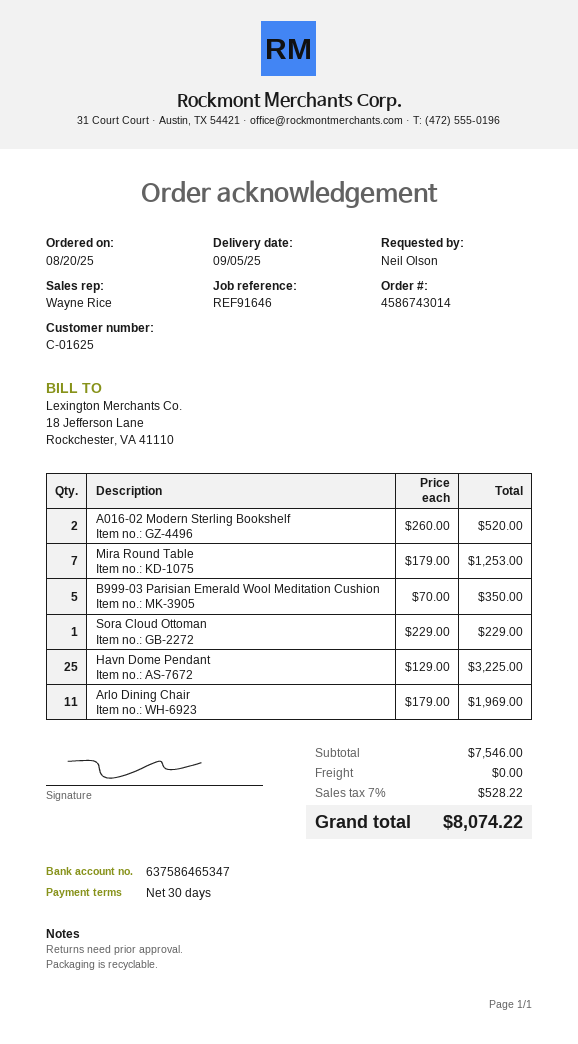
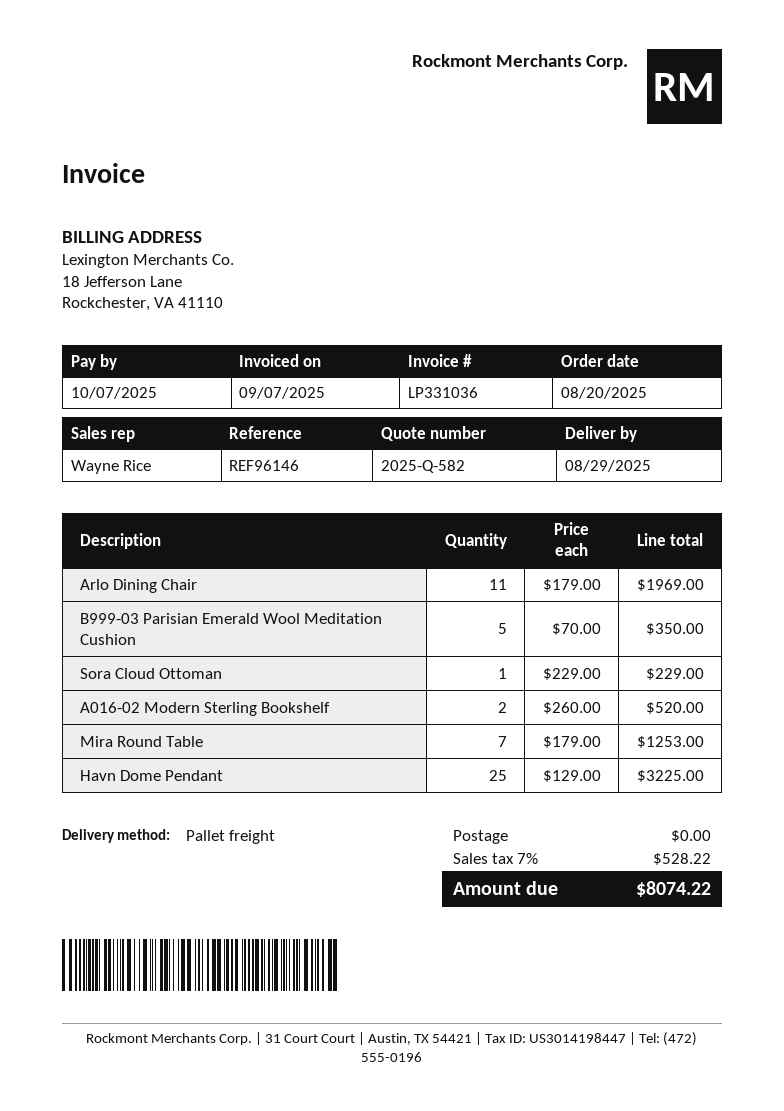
delivery date: 2025-09-05 -> 2025-08-29
reference: REF91646 -> REF96146

